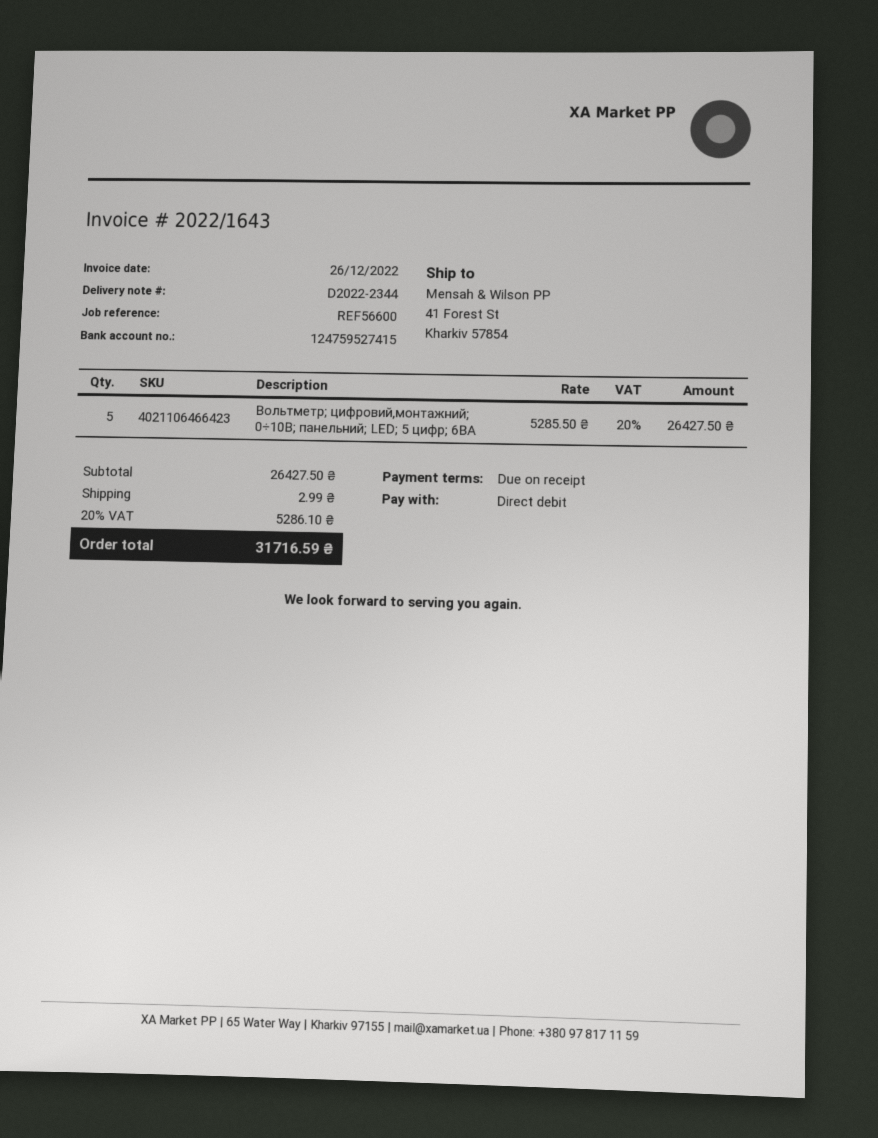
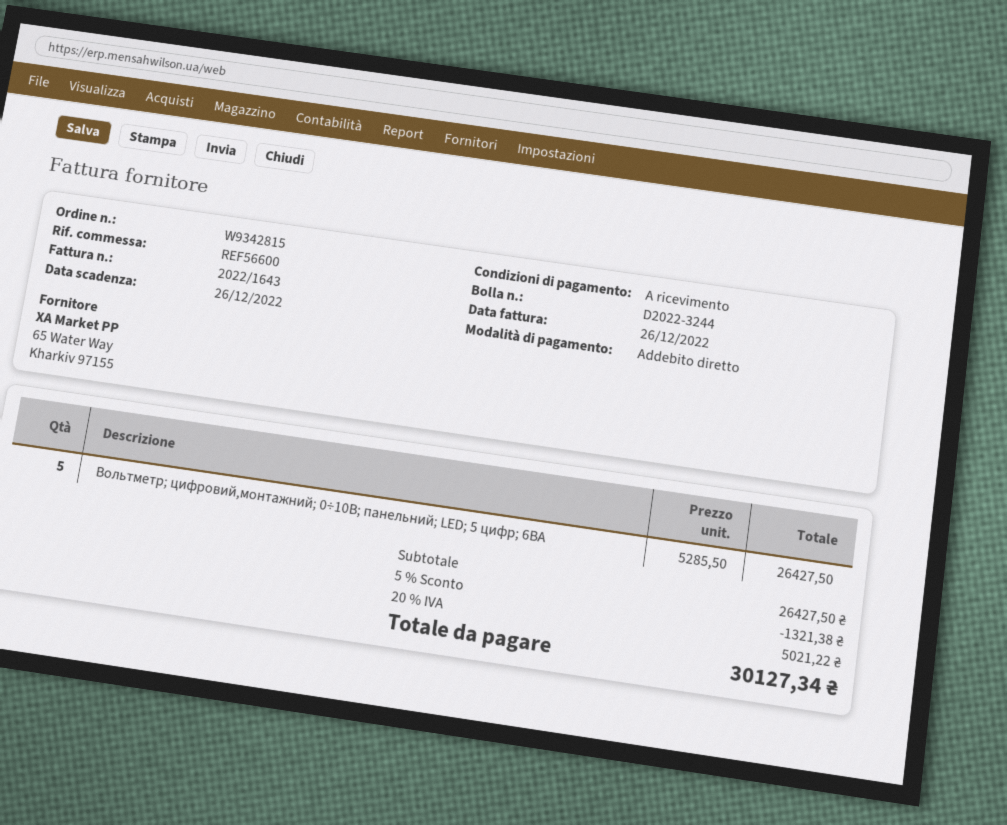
delivery note number: D2022-2344 -> D2022-3244
discount: none -> 5% = 1321.38
shipping: 2.99 -> none
tax: 20% = 5286.10 -> 20% = 5021.22
total: 31716.59 -> 30127.34

